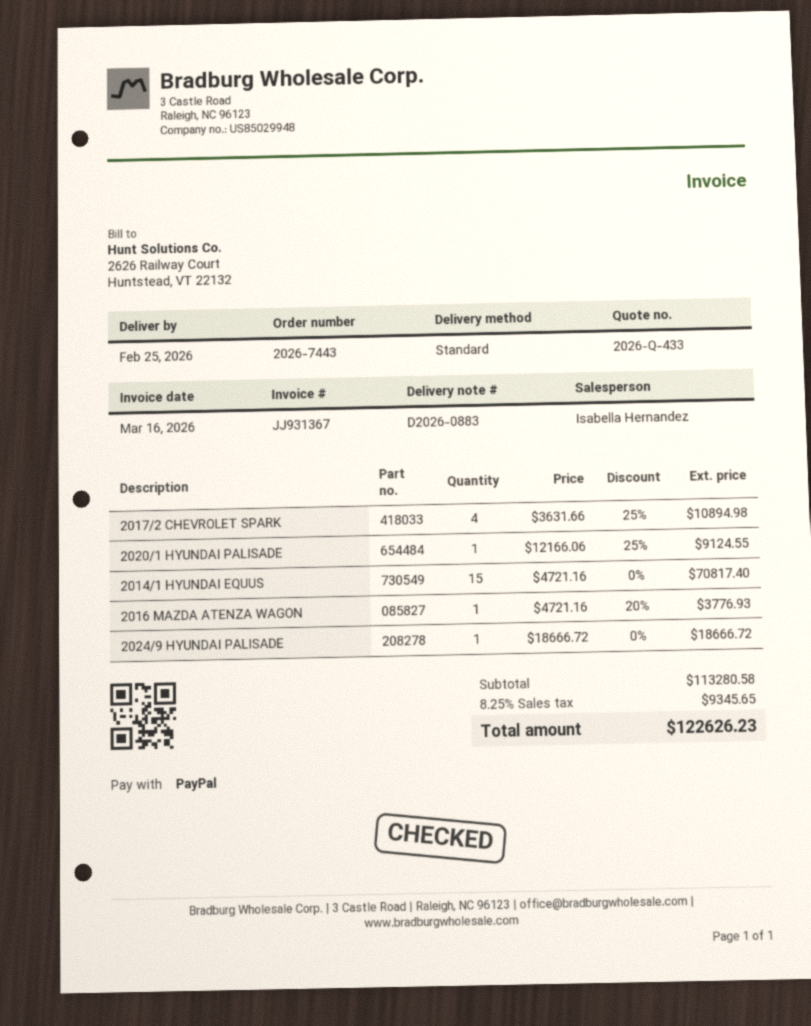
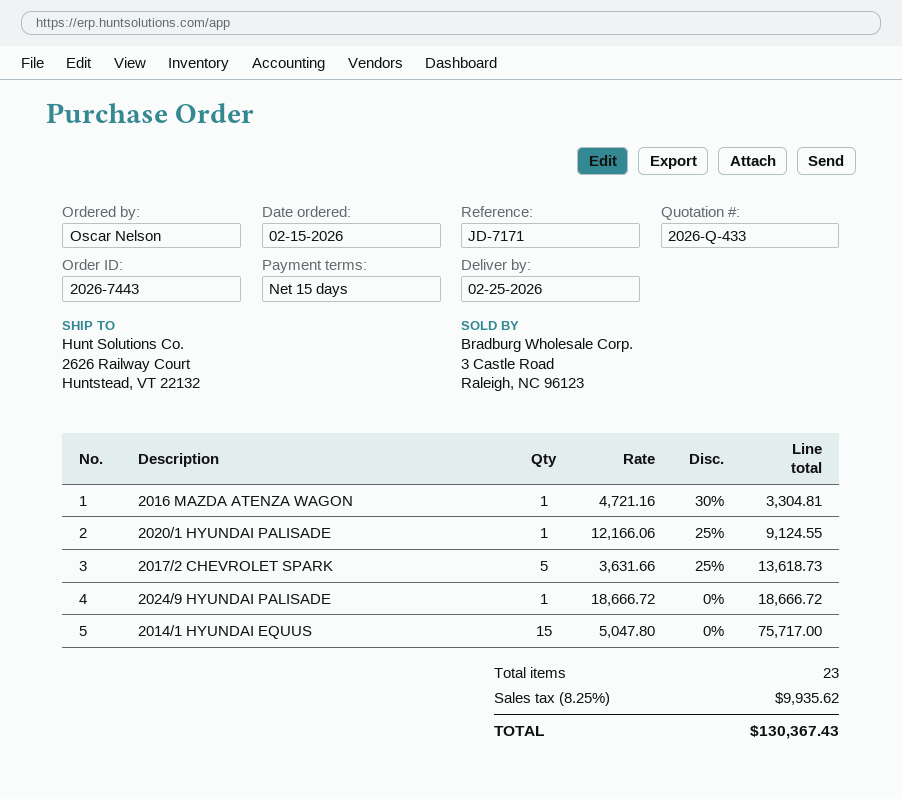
2017/2 CHEVROLET SPARK: 4 x 3631.66 - 25% = 10894.98 -> 5 x 3631.66 - 25% = 13618.73
2014/1 HYUNDAI EQUUS: 15 x 4721.16 = 70817.40 -> 15 x 5047.80 = 75717.00
2016 MAZDA ATENZA WAGON: 1 x 4721.16 - 20% = 3776.93 -> 1 x 4721.16 - 30% = 3304.81
tax: 8.25% = 9345.65 -> 8.25% = 9935.62
total: 122626.23 -> 130367.43

